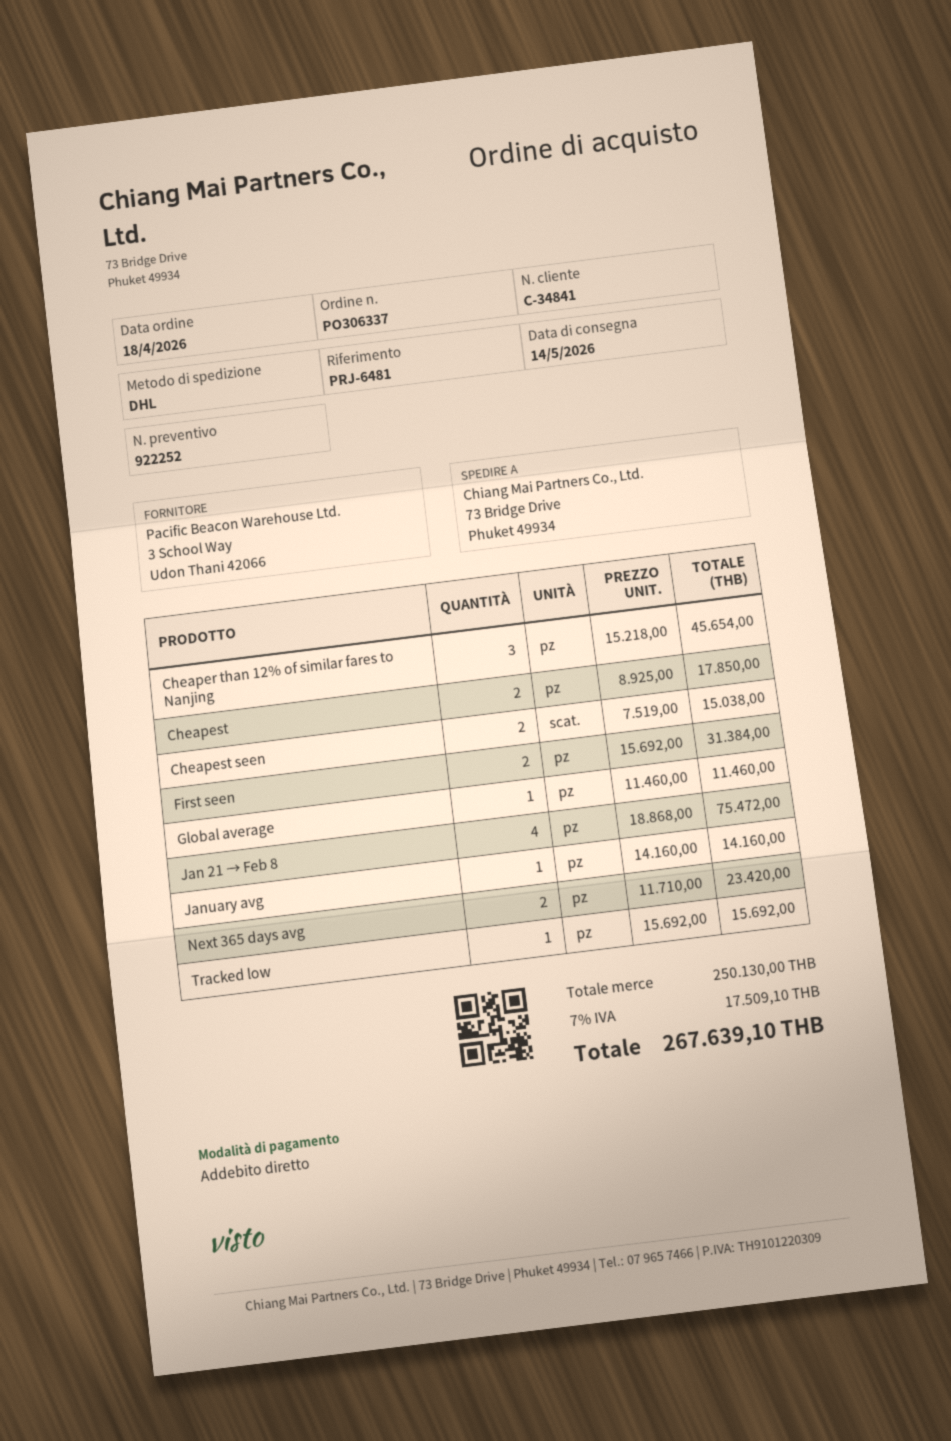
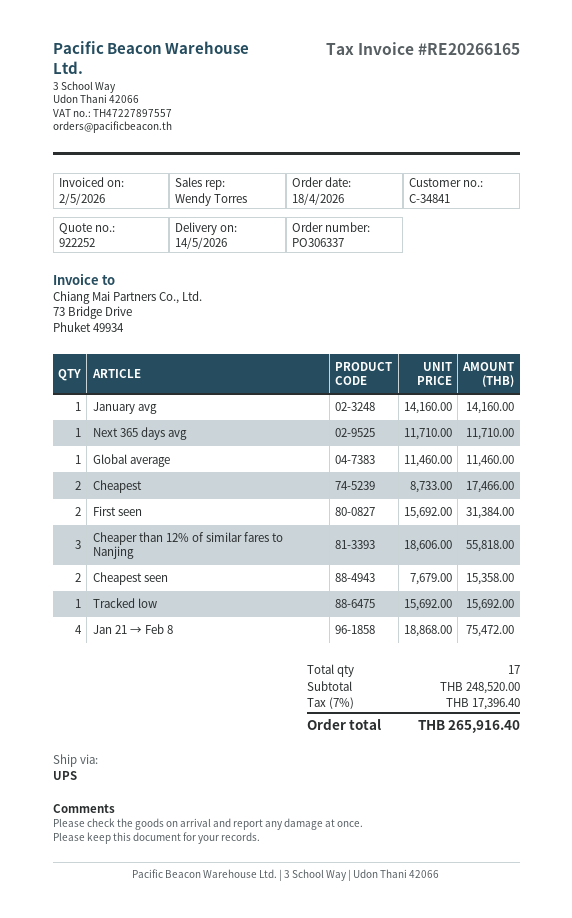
shipping method: DHL -> UPS
Cheaper than 12% of similar fares to Nanjing: 3 x 15218.00 = 45654.00 -> 3 x 18606.00 = 55818.00
Cheapest: 2 x 8925.00 = 17850.00 -> 2 x 8733.00 = 17466.00
Cheapest seen: 2 x 7519.00 = 15038.00 -> 2 x 7679.00 = 15358.00
Next 365 days avg: 2 x 11710.00 = 23420.00 -> 1 x 11710.00 = 11710.00
subtotal: 250130.00 -> 248520.00
tax: 7% = 17509.10 -> 7% = 17396.40
total: 267639.10 -> 265916.40

